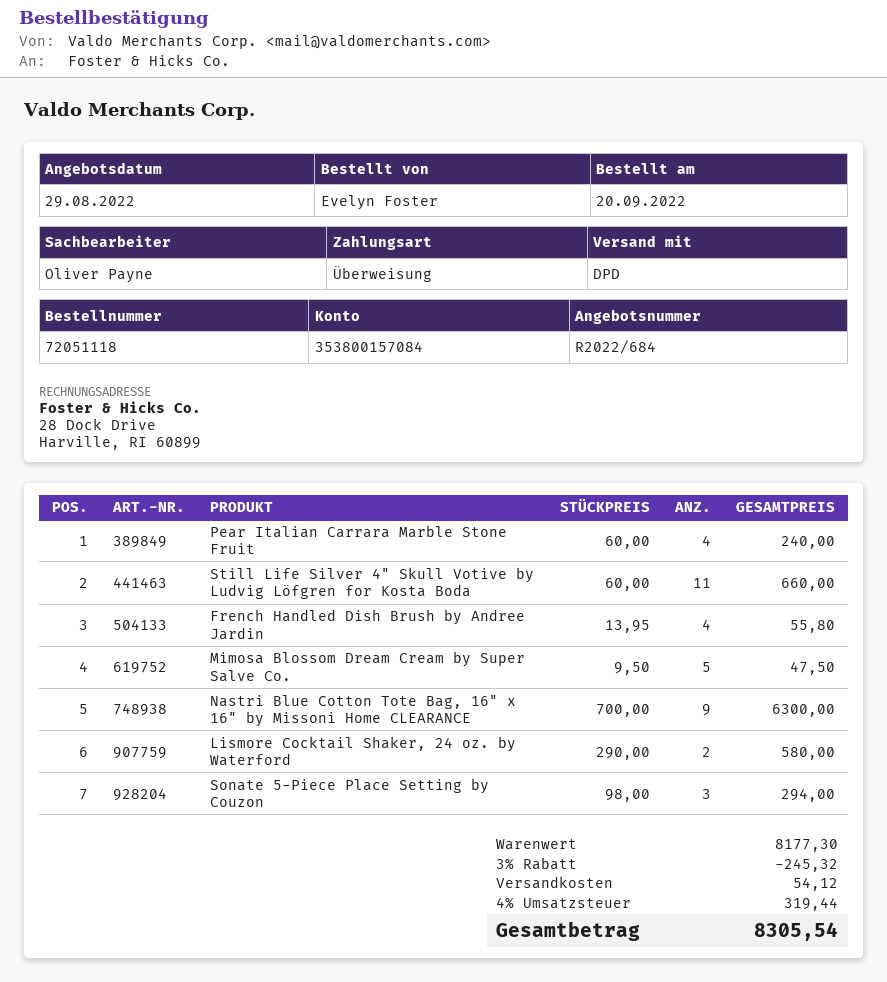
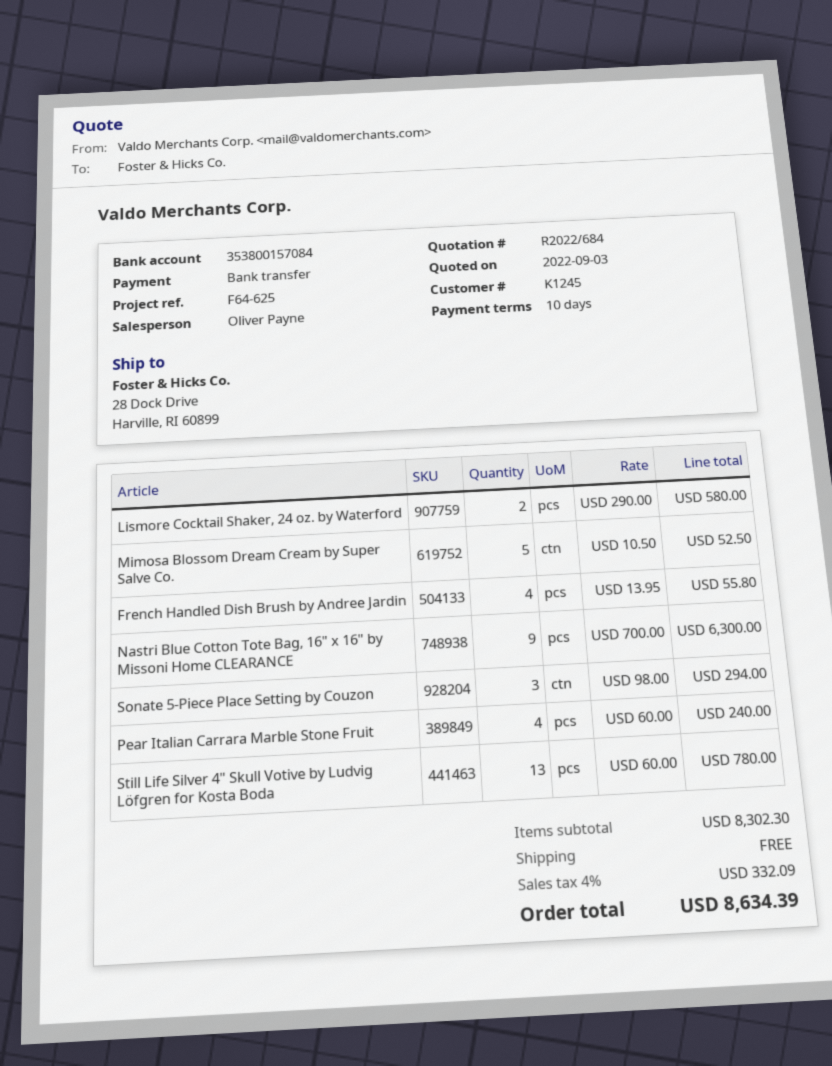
quote date: 2022-08-29 -> 2022-09-03
Still Life Silver 4" Skull Votive by Ludvig Löfgren for Kosta Boda: 11 x 60.00 = 660.00 -> 13 x 60.00 = 780.00
Mimosa Blossom Dream Cream by Super Salve Co.: 5 x 9.50 = 47.50 -> 5 x 10.50 = 52.50
subtotal: 8177.30 -> 8302.30
discount: 3% = 245.32 -> none
shipping: 54.12 -> 0.00
tax: 4% = 319.44 -> 4% = 332.09
total: 8305.54 -> 8634.39

